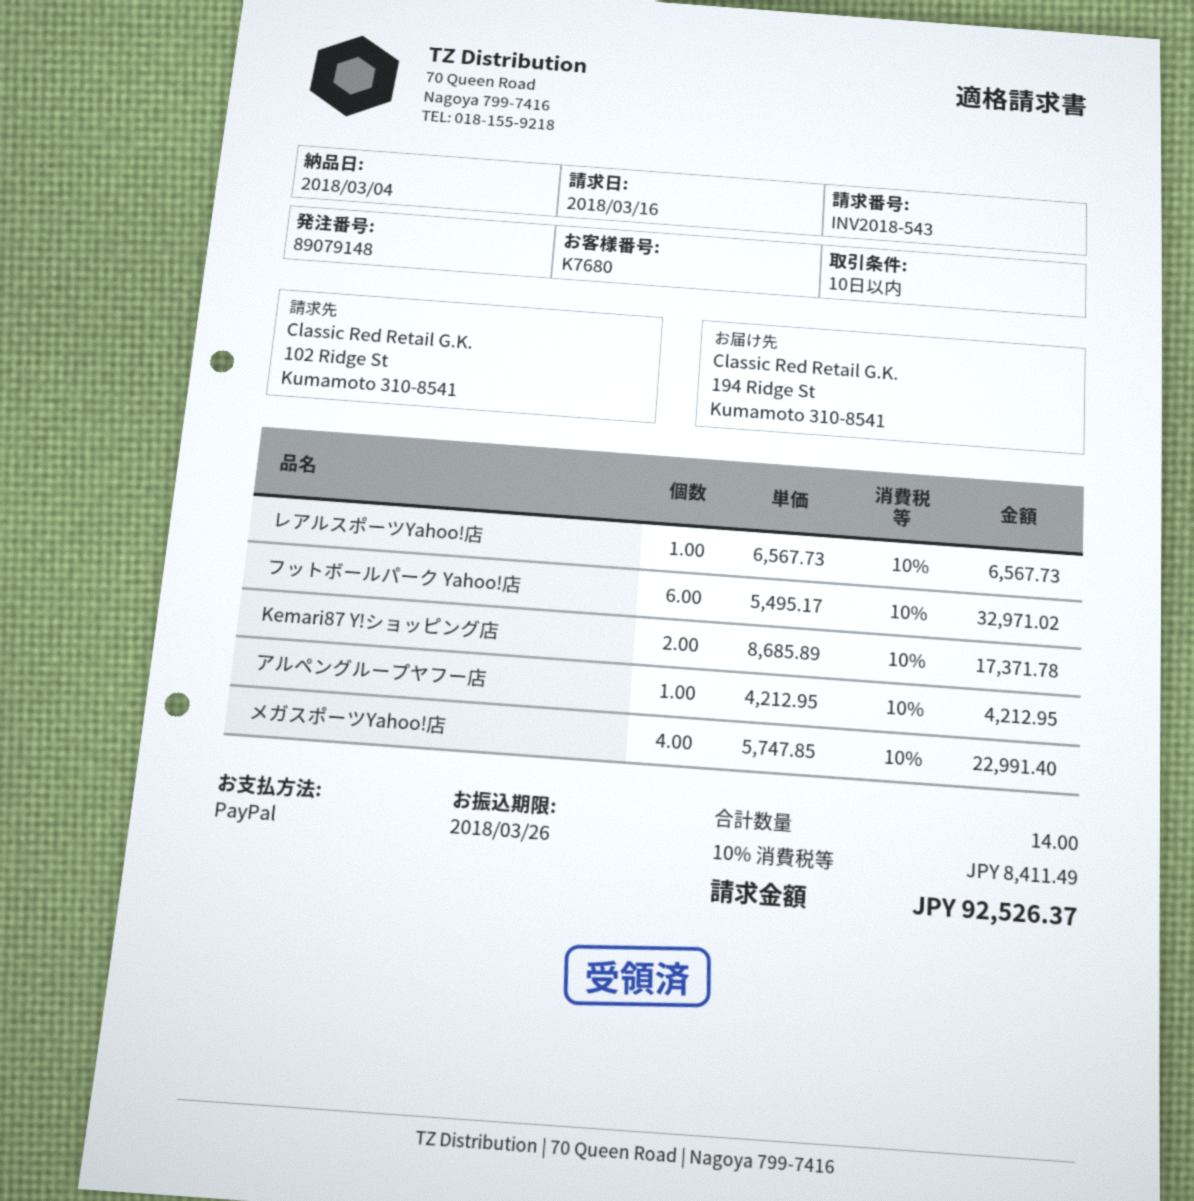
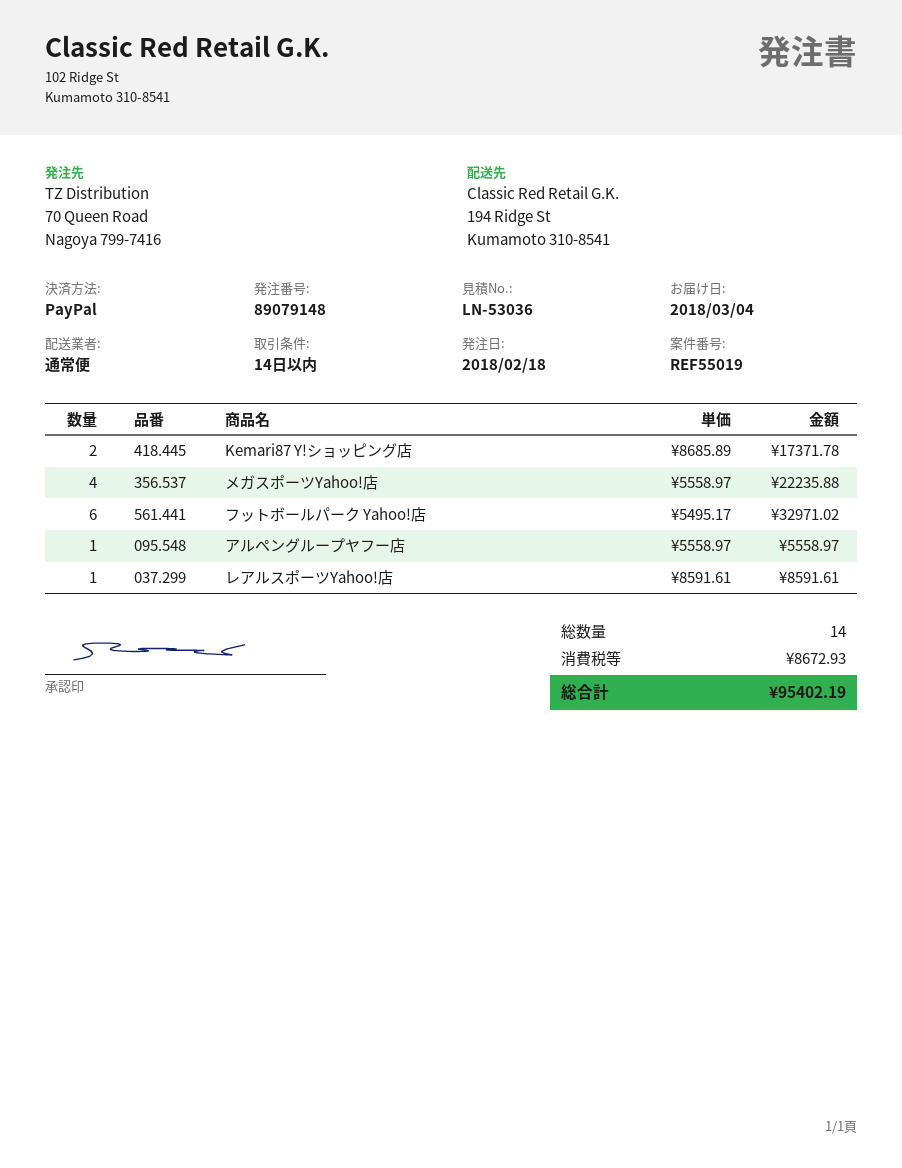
payment terms: 10 days -> 14 days
レアルスポーツYahoo!店: 1 x 6567.73 = 6567.73 -> 1 x 8591.61 = 8591.61
アルペングループヤフー店: 1 x 4212.95 = 4212.95 -> 1 x 5558.97 = 5558.97
メガスポーツYahoo!店: 4 x 5747.85 = 22991.40 -> 4 x 5558.97 = 22235.88
tax: 8411.49 -> 8672.93
total: 92526.37 -> 95402.19

